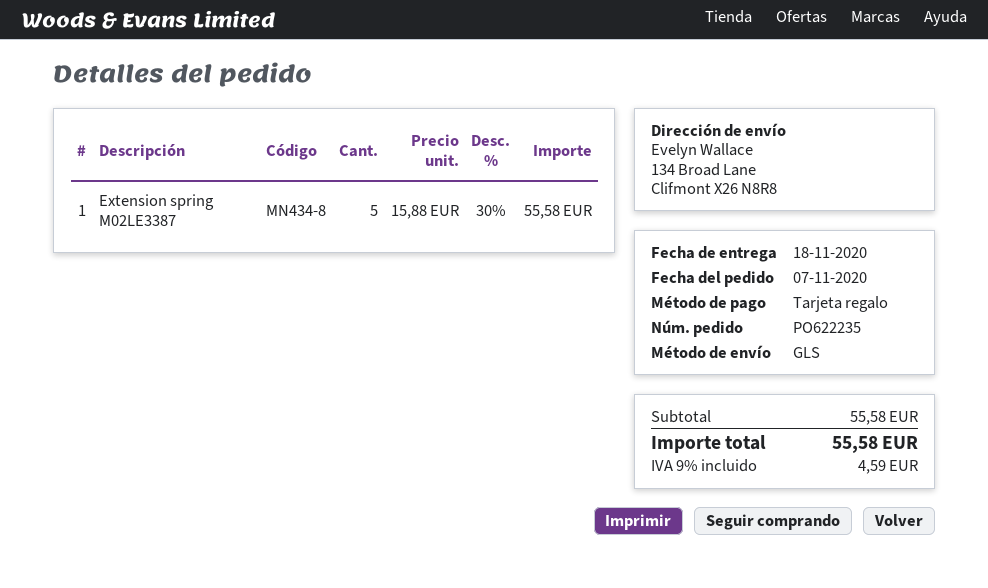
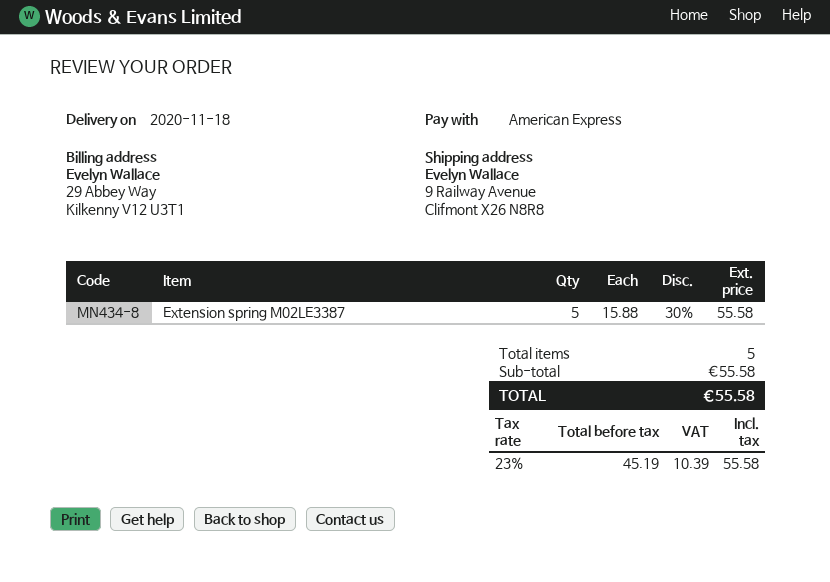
payment method: gift card -> American Express
ship to: 134 Broad Lane, Clifmont X26 N8R8 -> 9 Railway Avenue, Clifmont X26 N8R8
tax: 9% = 4.59 -> 23% = 10.39

